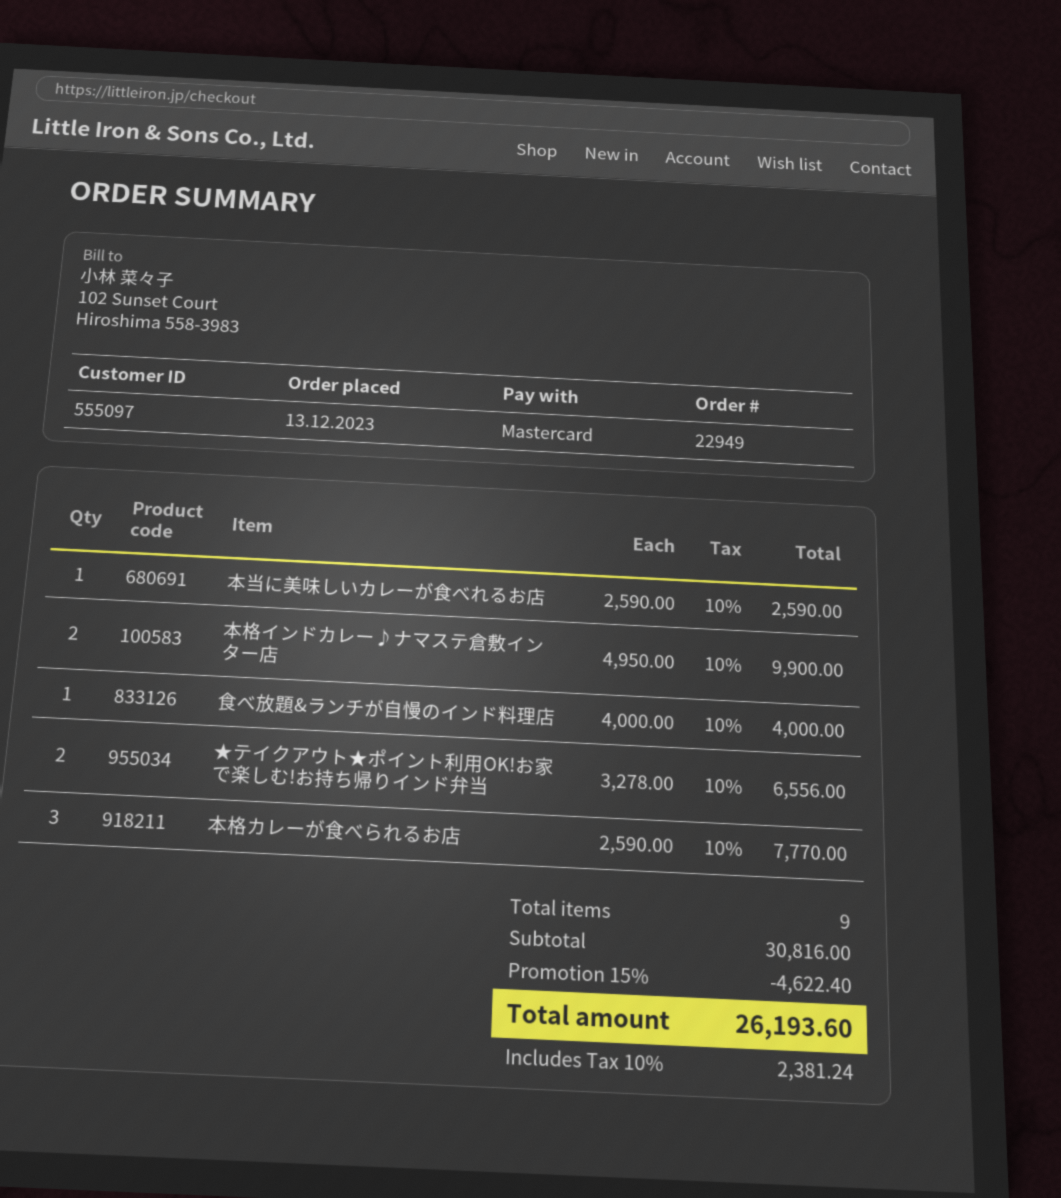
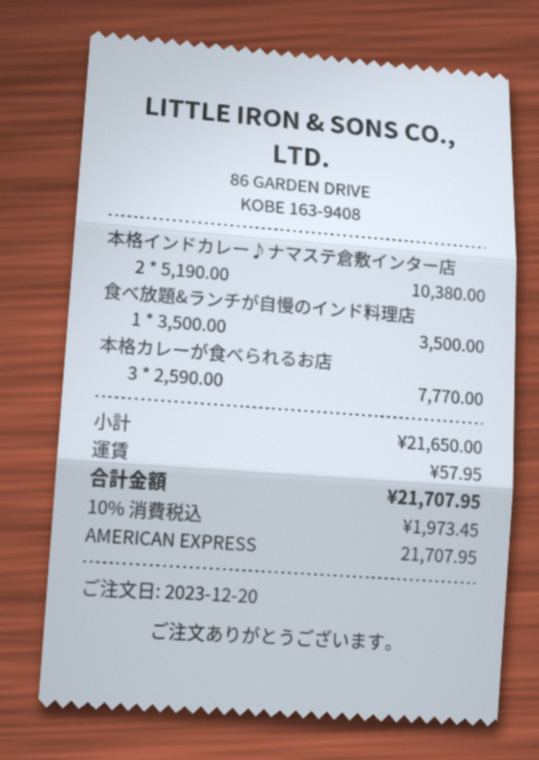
order date: 2023-12-13 -> 2023-12-20
payment method: Mastercard -> American Express
本当に美味しいカレーが食べれるお店: 1 x 2590.00 = 2590.00 -> none
本格インドカレー♪ナマステ倉敷インター店: 2 x 4950.00 = 9900.00 -> 2 x 5190.00 = 10380.00
食べ放題&ランチが自慢のインド料理店: 1 x 4000.00 = 4000.00 -> 1 x 3500.00 = 3500.00
★テイクアウト★ポイント利用OK!お家で楽しむ!お持ち帰りインド弁当: 2 x 3278.00 = 6556.00 -> none
subtotal: 30816.00 -> 21650.00
discount: 15% = 4622.40 -> none
shipping: none -> 57.95
tax: 10% = 2381.24 -> 10% = 1973.45
total: 26193.60 -> 21707.95

